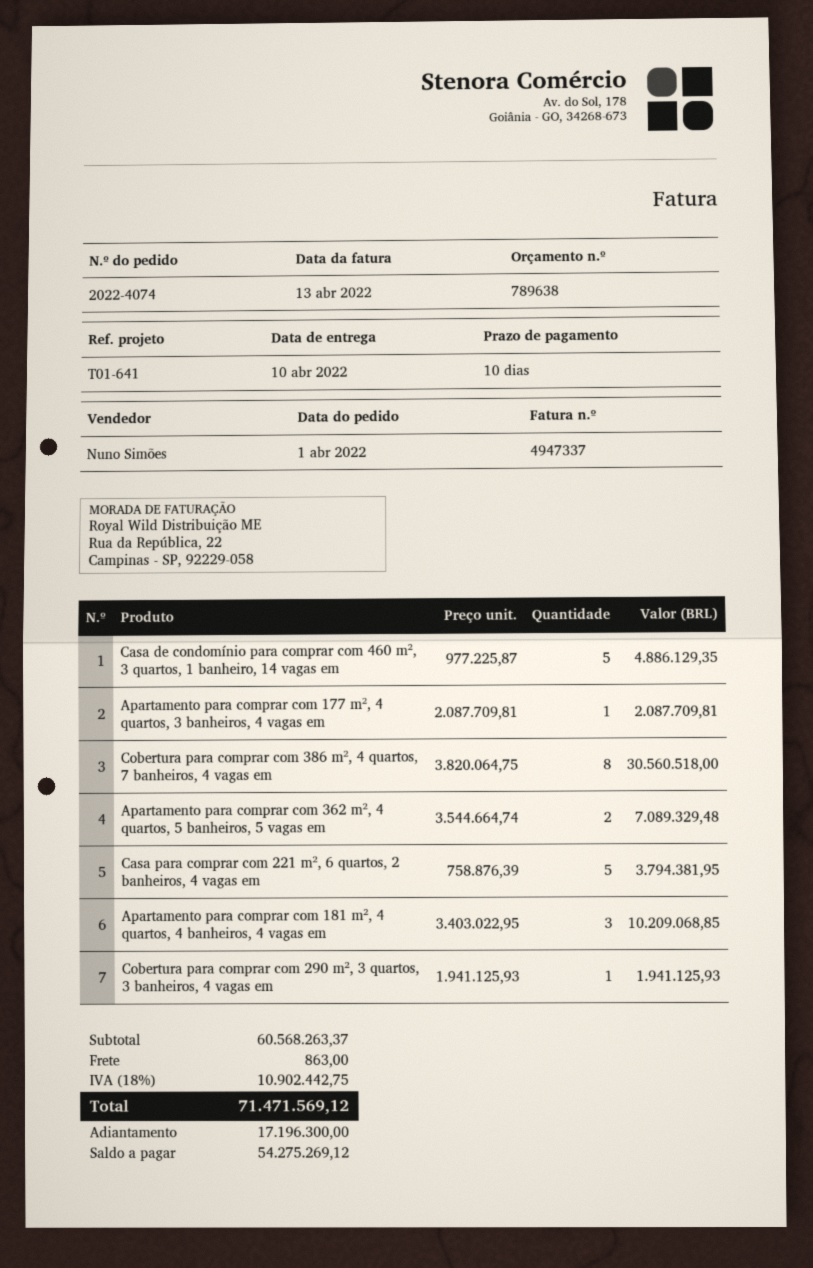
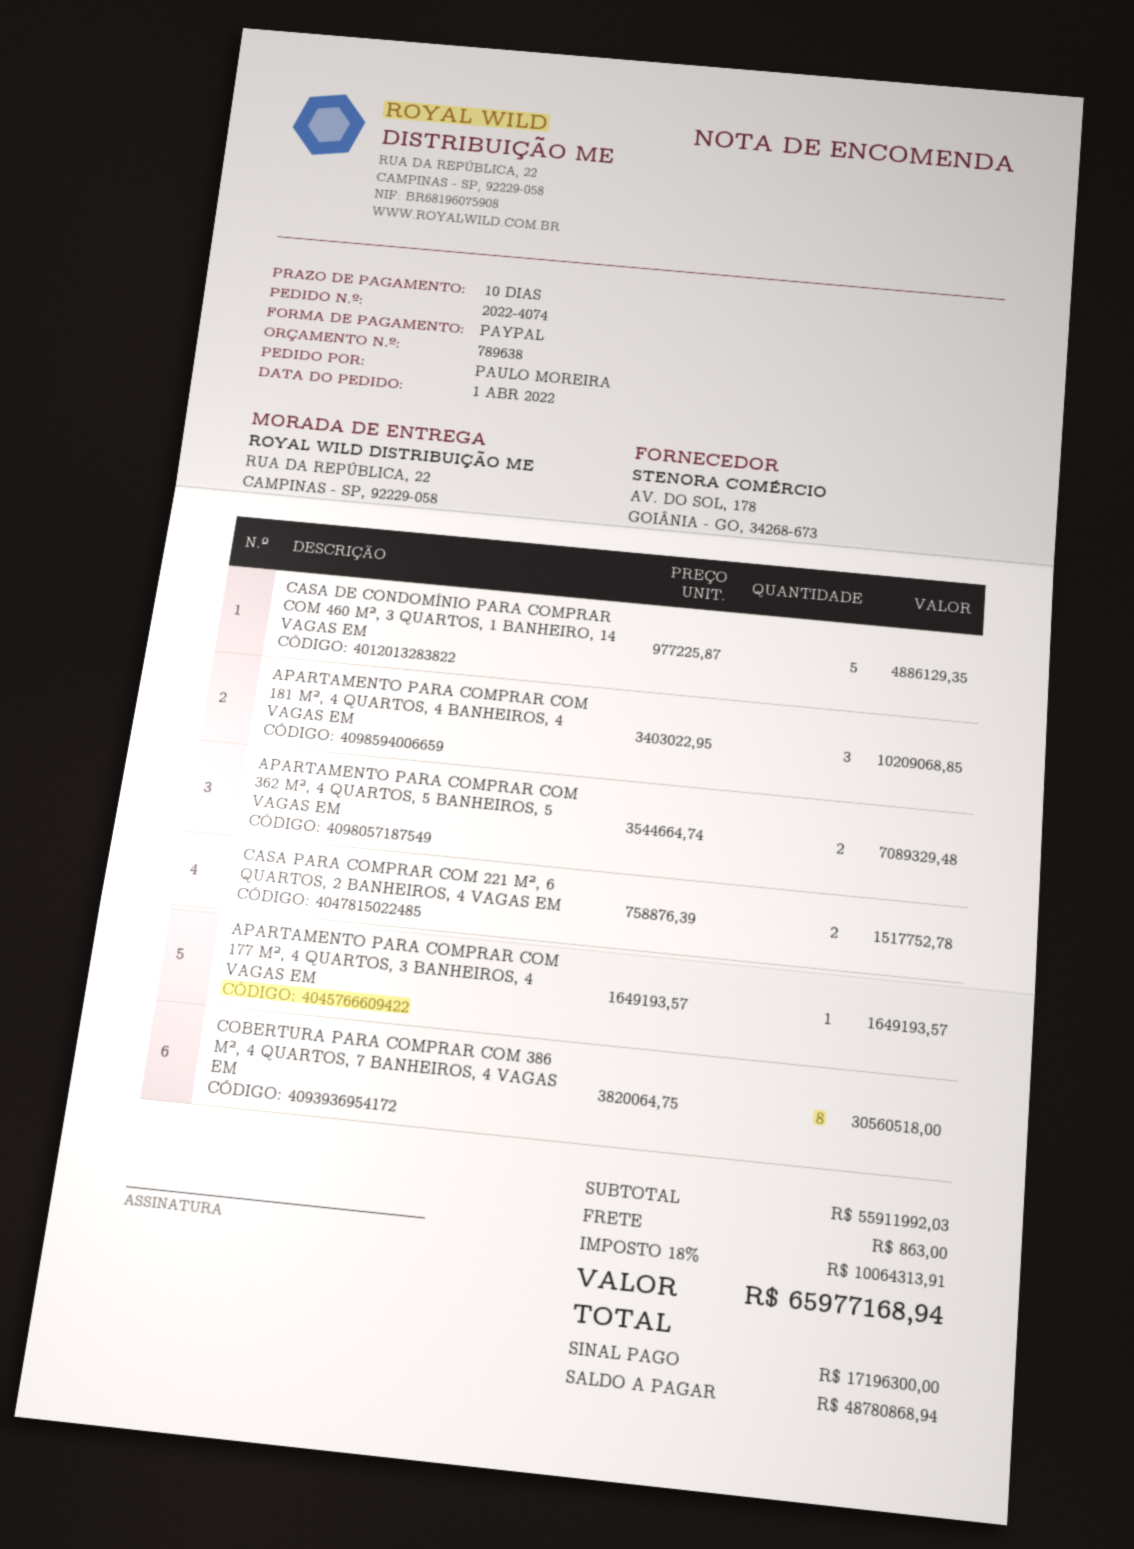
Apartamento para comprar com 177 m², 4 quartos, 3 banheiros, 4 vagas em: 1 x 2087709.81 = 2087709.81 -> 1 x 1649193.57 = 1649193.57
Casa para comprar com 221 m², 6 quartos, 2 banheiros, 4 vagas em: 5 x 758876.39 = 3794381.95 -> 2 x 758876.39 = 1517752.78
Cobertura para comprar com 290 m², 3 quartos, 3 banheiros, 4 vagas em: 1 x 1941125.93 = 1941125.93 -> none
subtotal: 60568263.37 -> 55911992.03
tax: 18% = 10902442.75 -> 18% = 10064313.91
total: 71471569.12 -> 65977168.94
balance: 54275269.12 -> 48780868.94

